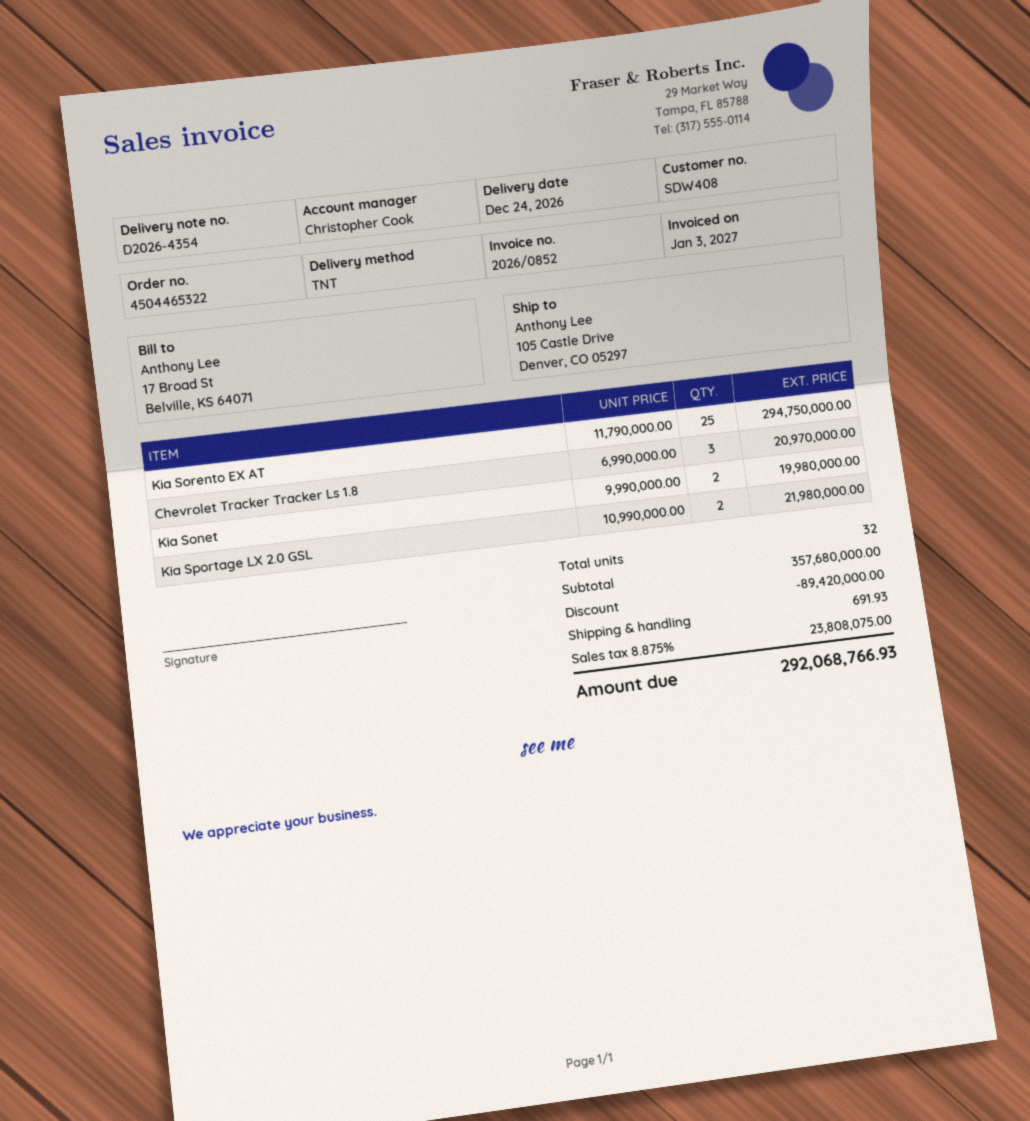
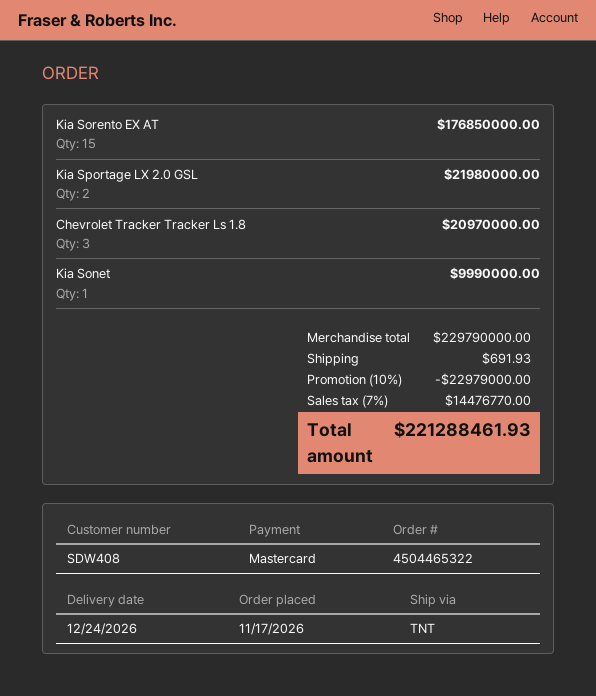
Kia Sorento EX AT: 25 for 294750000.00 -> 15 for 176850000.00
Kia Sonet: 2 for 19980000.00 -> 1 for 9990000.00
subtotal: 357680000.00 -> 229790000.00
discount: 89420000.00 -> 22979000.00
tax: 8.875% = 23808075.00 -> 7% = 14476770.00
total: 292068766.93 -> 221288461.93

